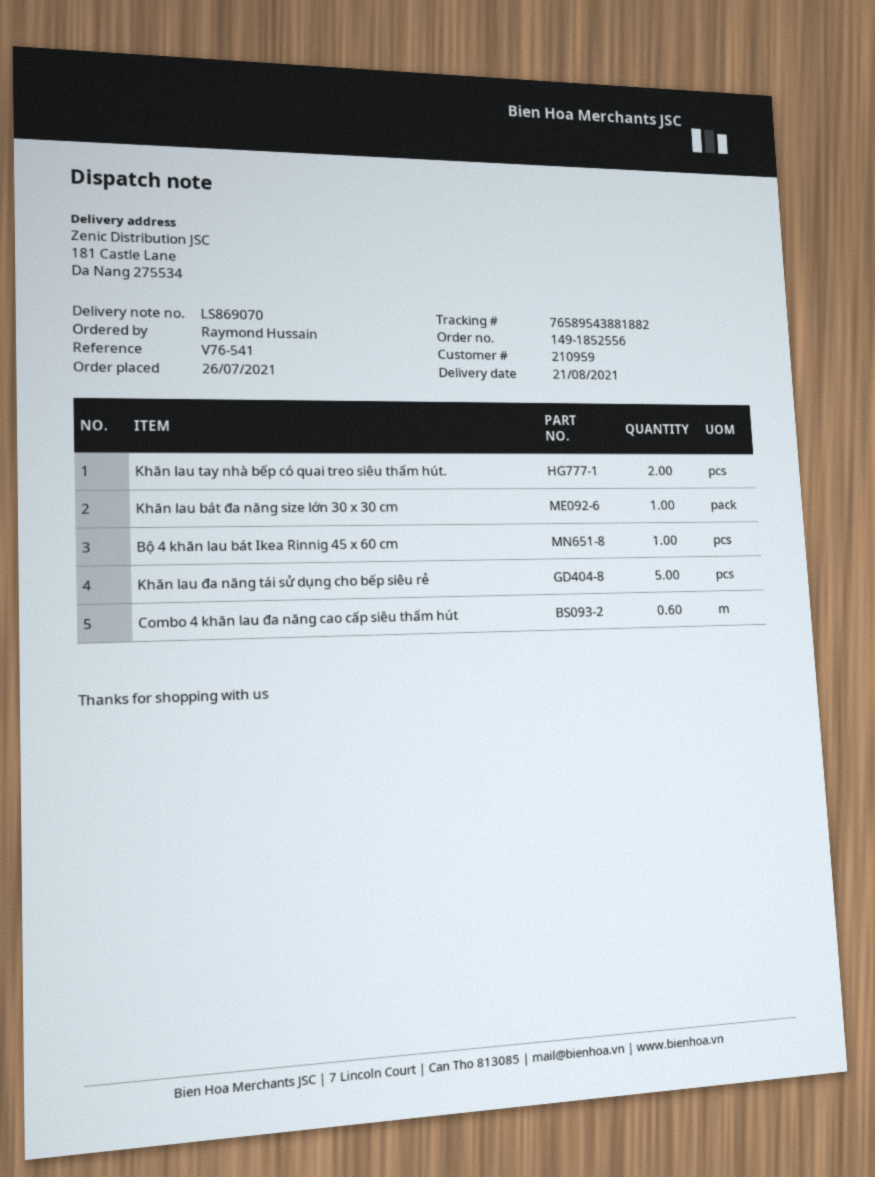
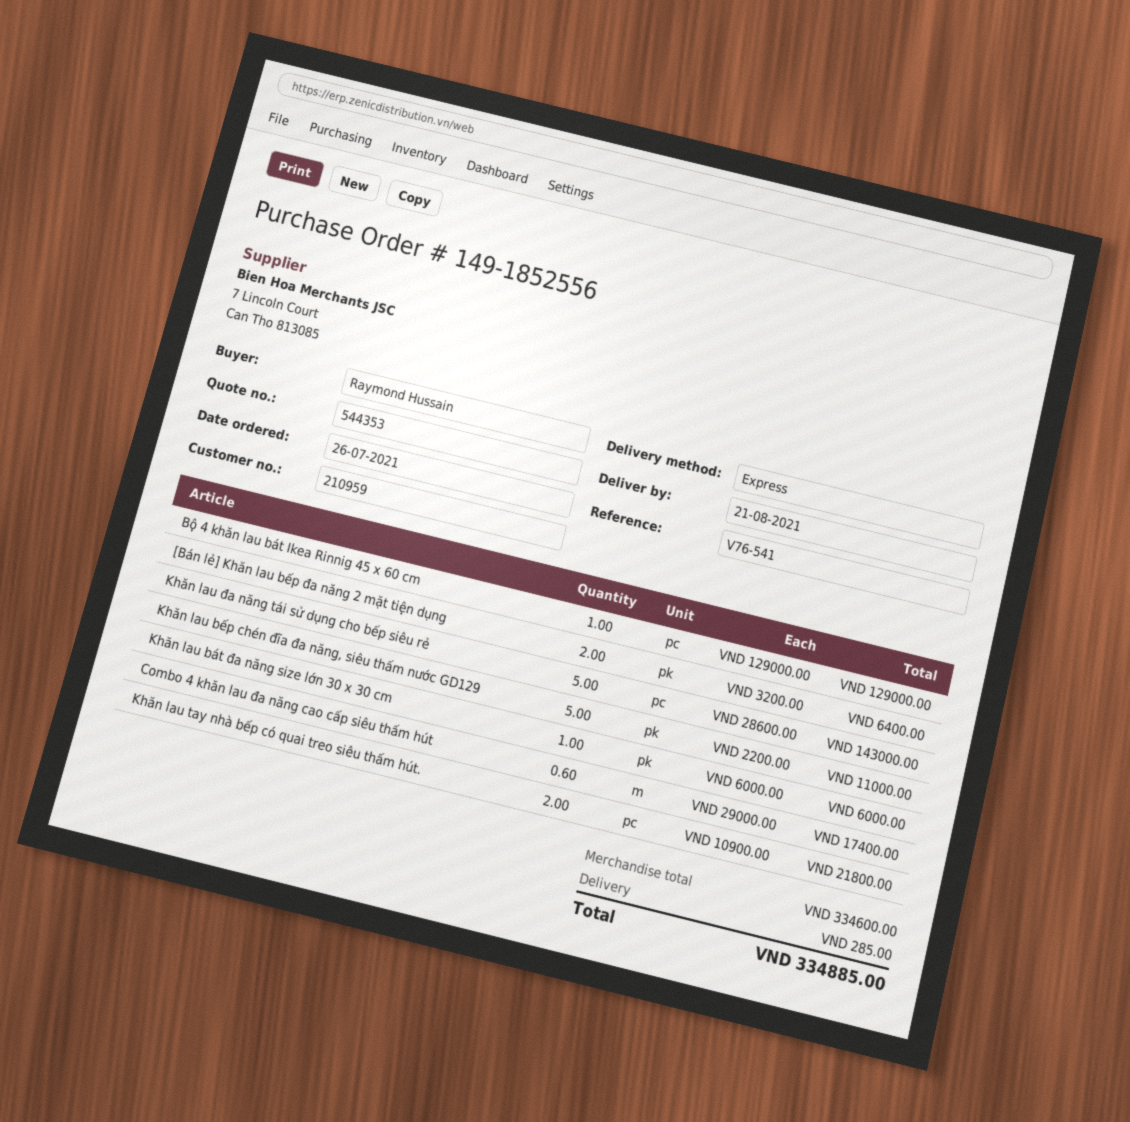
[Bán lẻ] Khăn lau bếp đa năng 2 mặt tiện dụng: none -> 2
Khăn lau bếp chén đĩa đa năng, siêu thấm nước GD129: none -> 5

